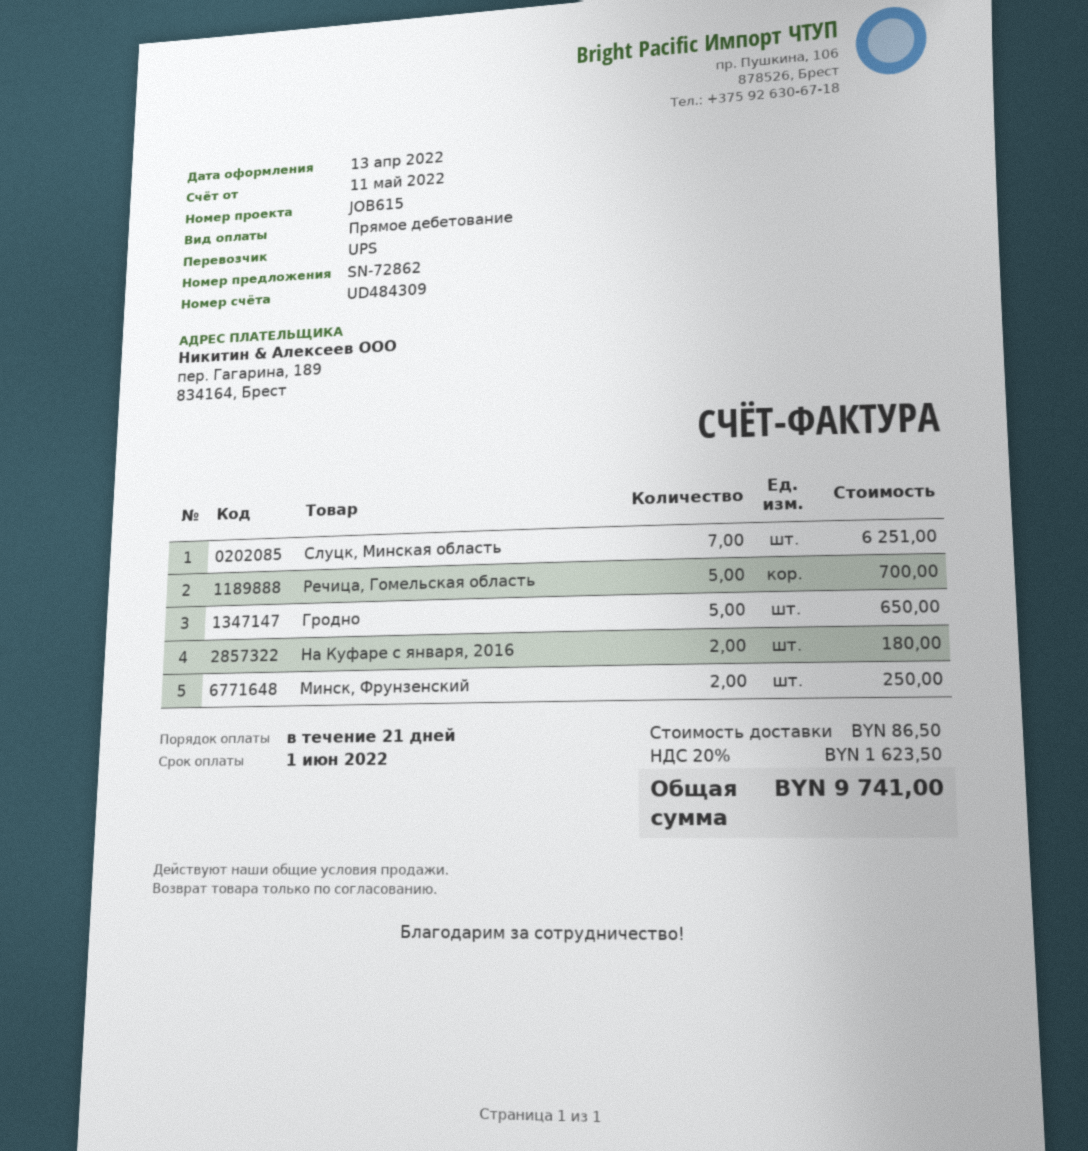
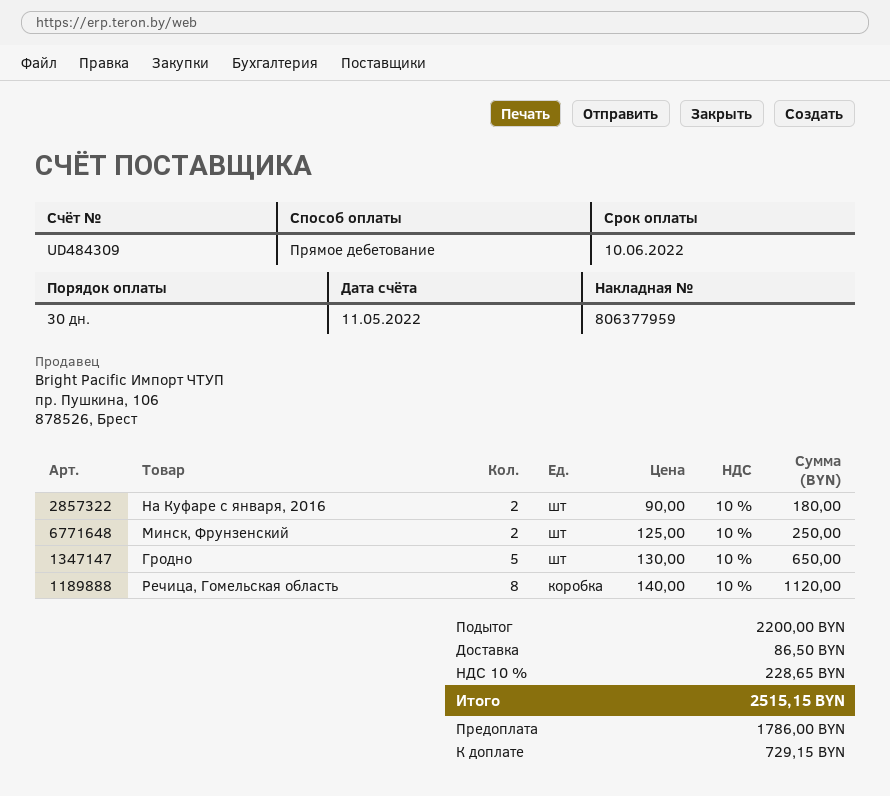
payment terms: 21 days -> 30 days
due date: 2022-06-01 -> 2022-06-10
Слуцк, Минская область: 7 for 6251.00 -> none
Речица, Гомельская область: 5 for 700.00 -> 8 for 1120.00
tax: 20% = 1623.50 -> 10% = 228.65
total: 9741.00 -> 2515.15

